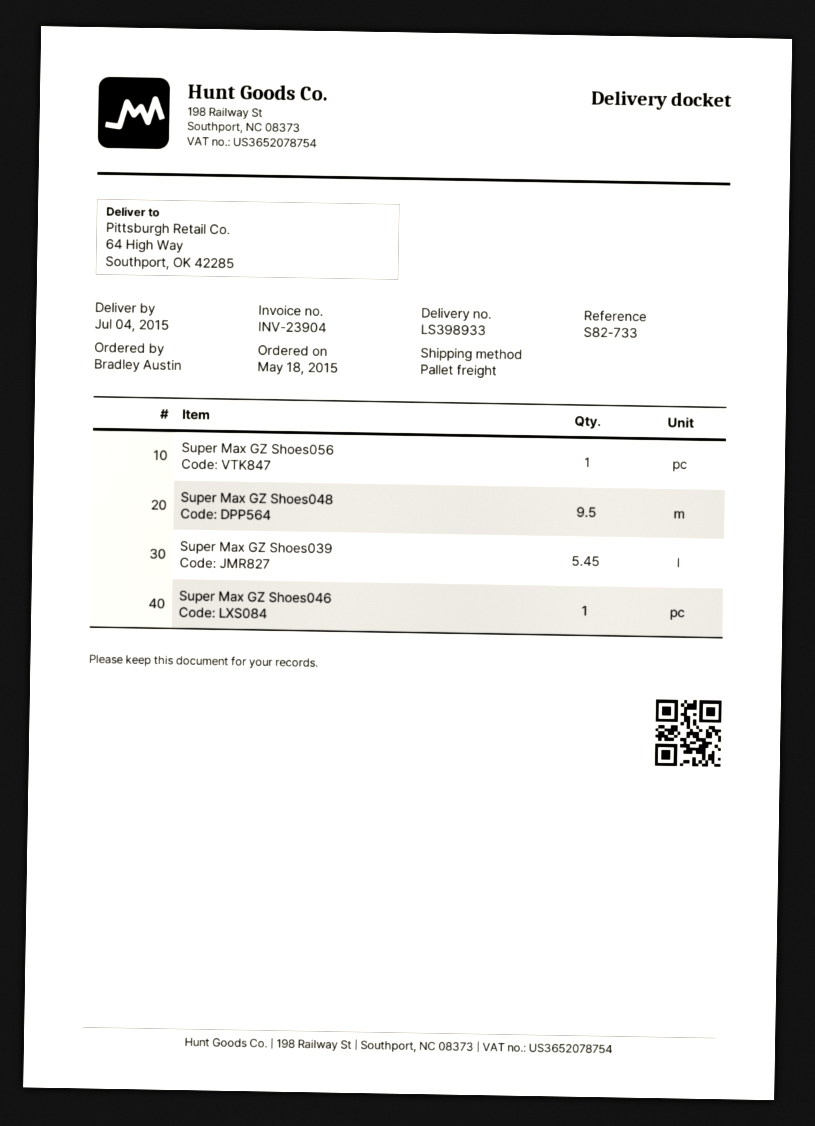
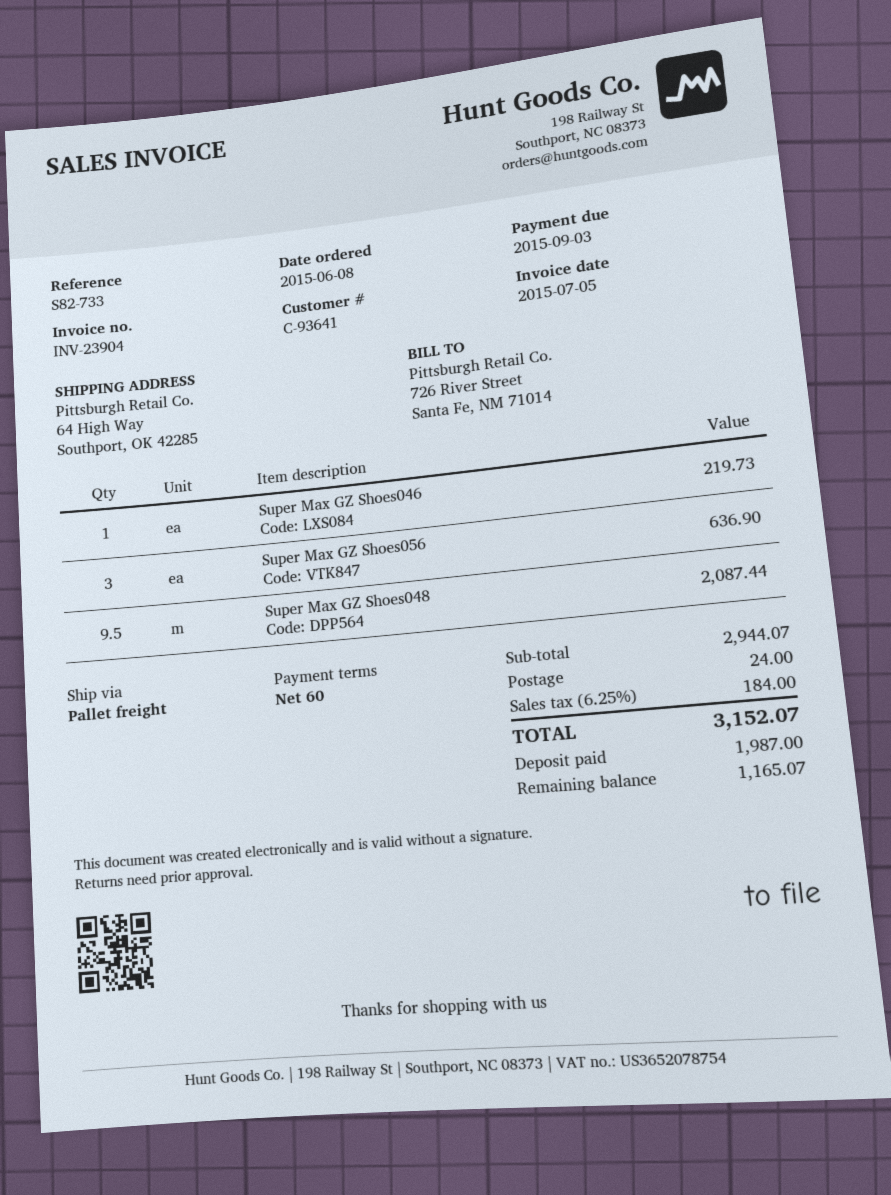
order date: 2015-05-18 -> 2015-06-08
Super Max GZ Shoes056: 1 -> 3
Super Max GZ Shoes039: 5.45 -> none

